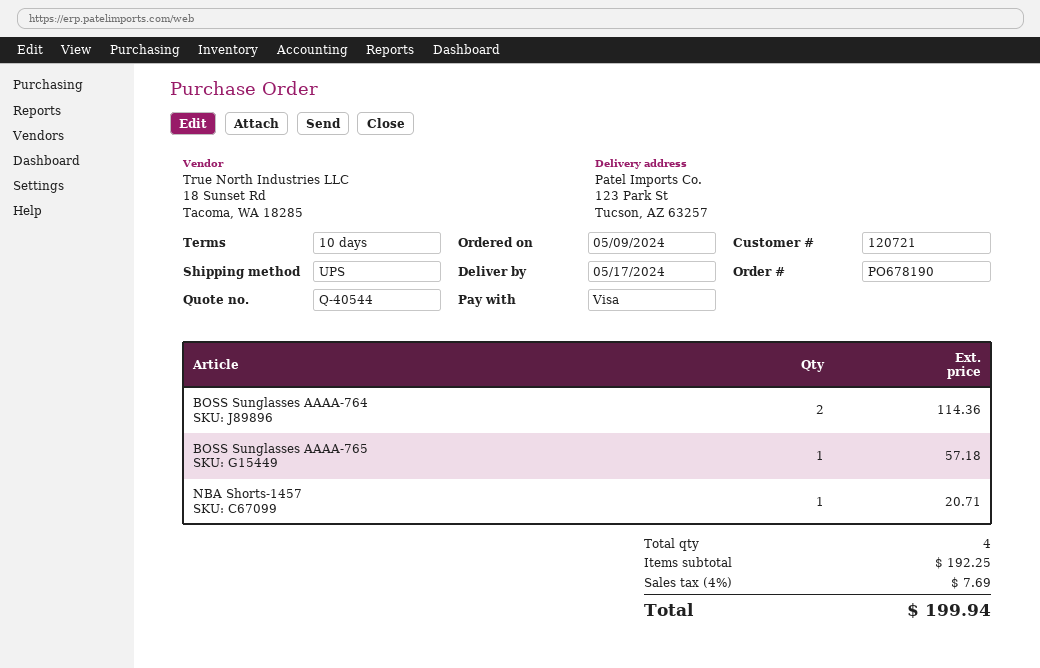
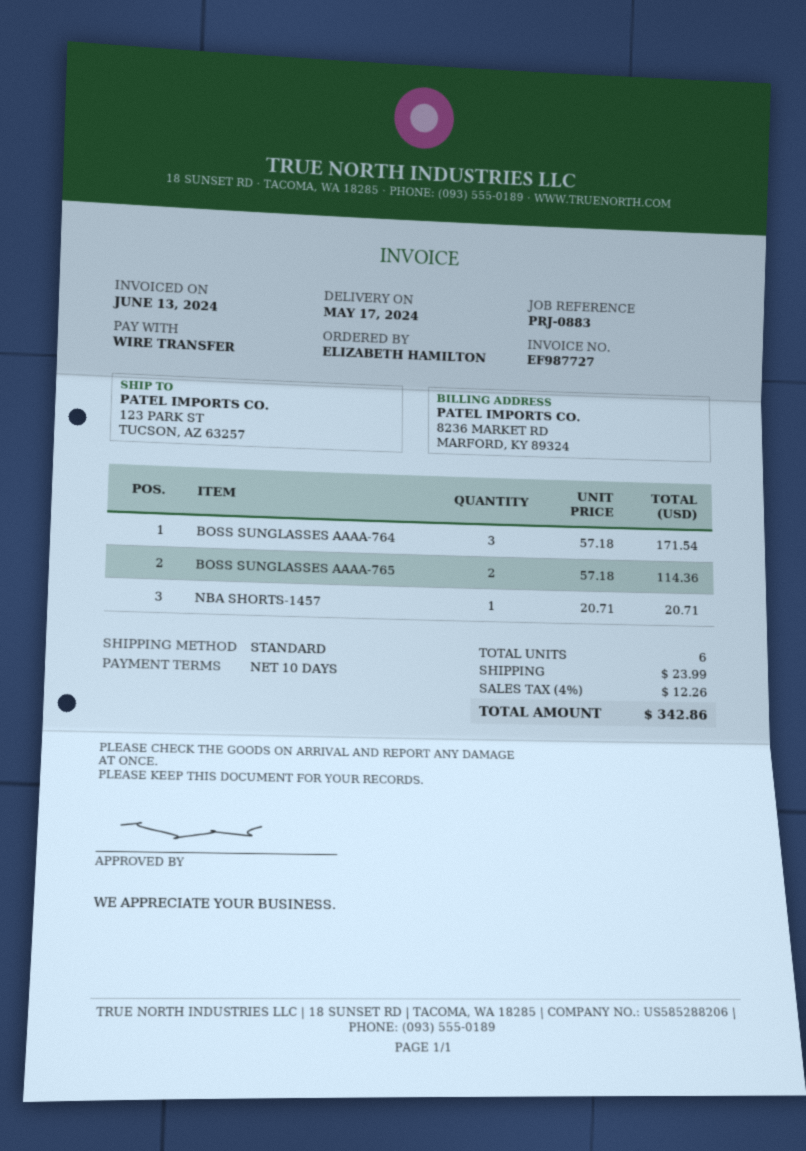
payment method: Visa -> bank transfer
shipping method: UPS -> standard
BOSS Sunglasses AAAA-764: 2 for 114.36 -> 3 for 171.54
BOSS Sunglasses AAAA-765: 1 for 57.18 -> 2 for 114.36
total quantity: 4 -> 6
shipping: none -> 23.99
tax: 4% = 7.69 -> 4% = 12.26
total: 199.94 -> 342.86

